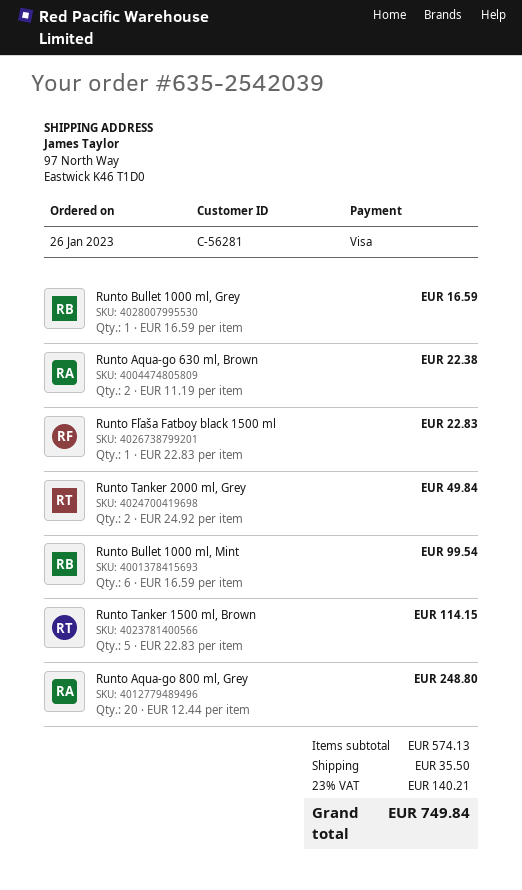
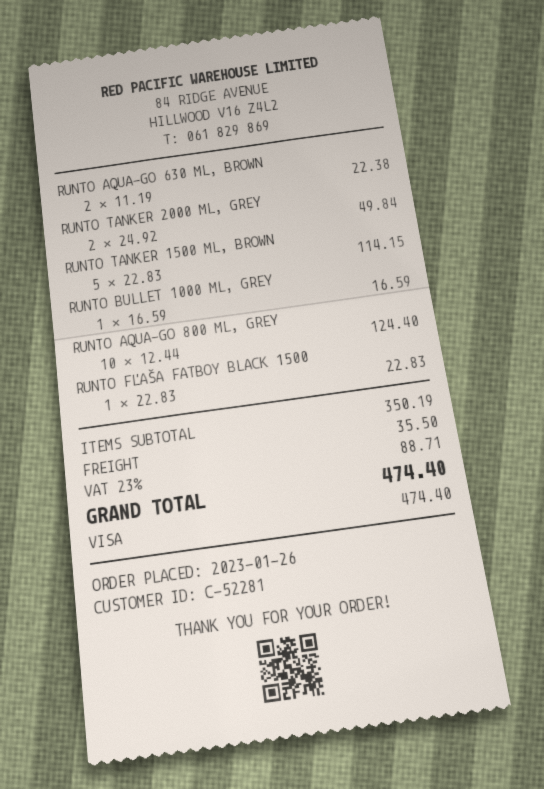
customer number: C-56281 -> C-52281
Runto Bullet 1000 ml, Mint: 6 x 16.59 = 99.54 -> none
Runto Aqua-go 800 ml, Grey: 20 x 12.44 = 248.80 -> 10 x 12.44 = 124.40
subtotal: 574.13 -> 350.19
tax: 23% = 140.21 -> 23% = 88.71
total: 749.84 -> 474.40

